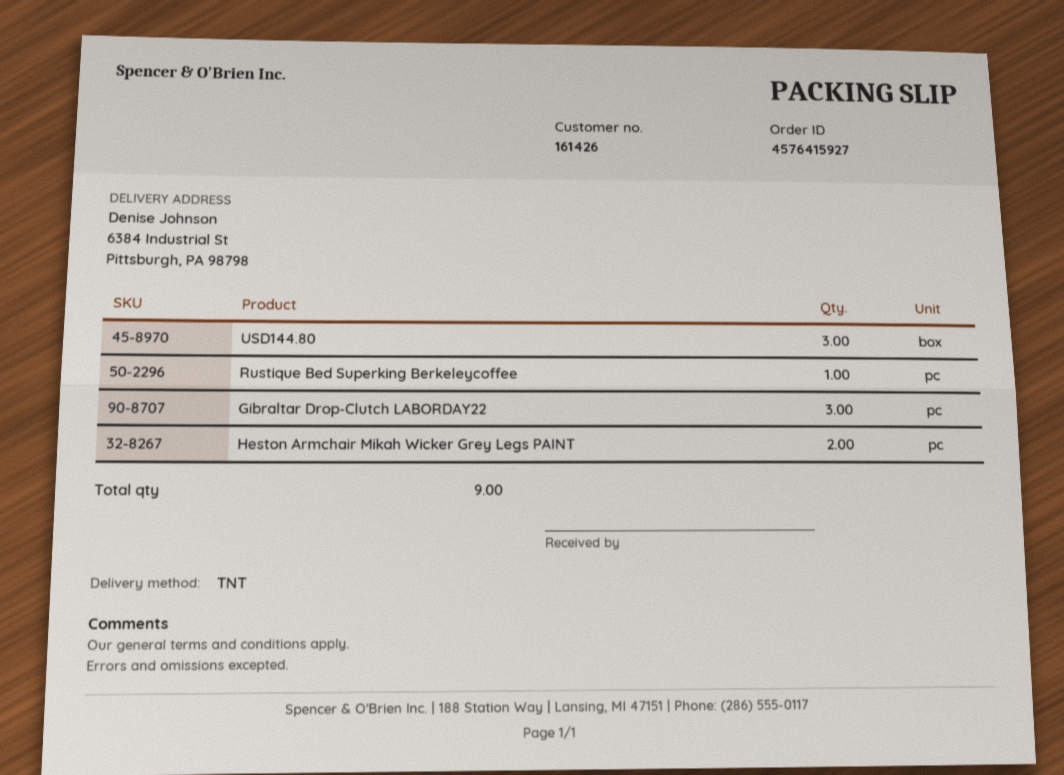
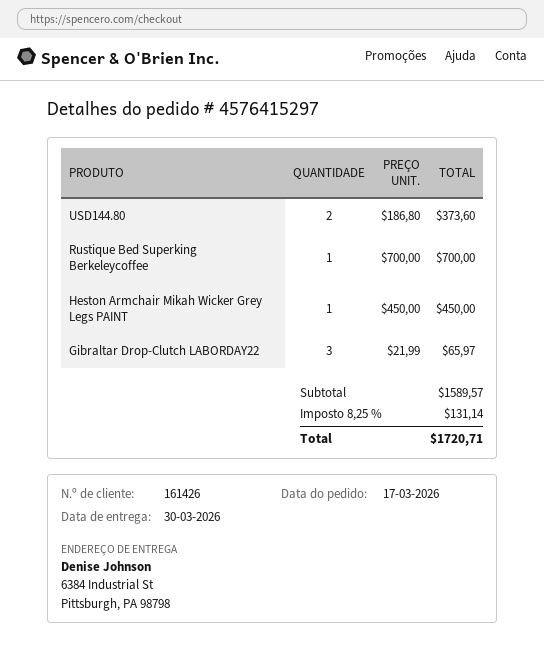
order number: 4576415927 -> 4576415297
USD144.80: 3 -> 2
Heston Armchair Mikah Wicker Grey Legs PAINT: 2 -> 1

